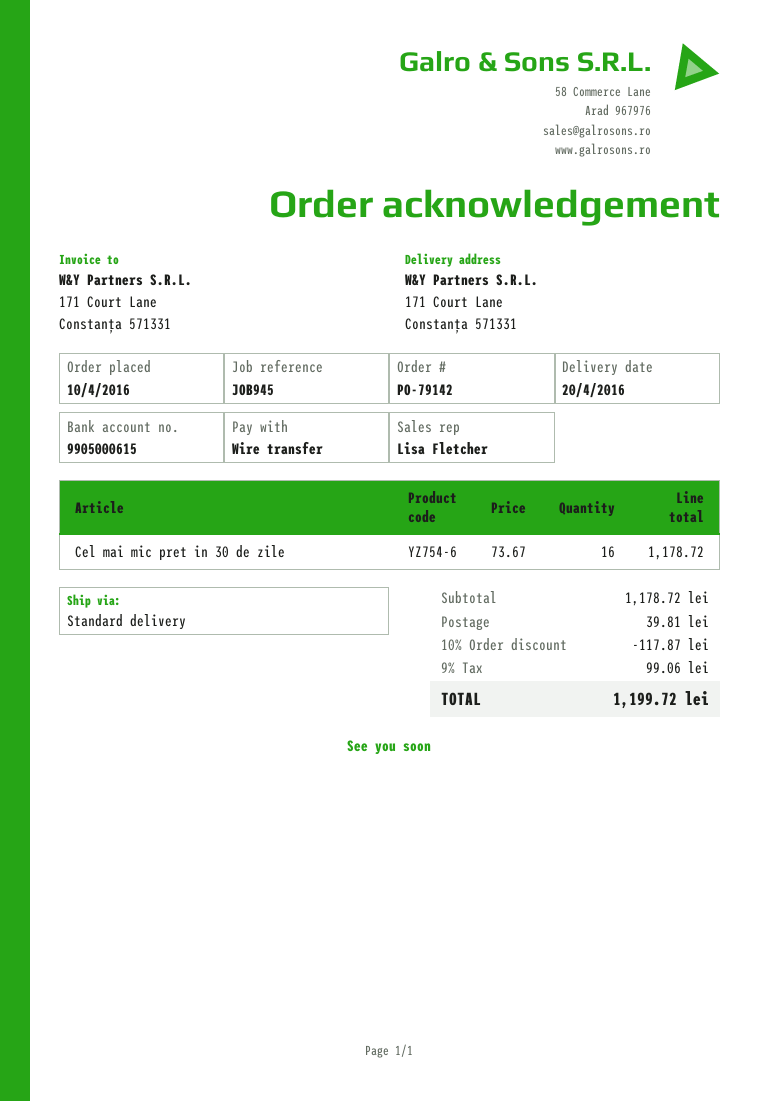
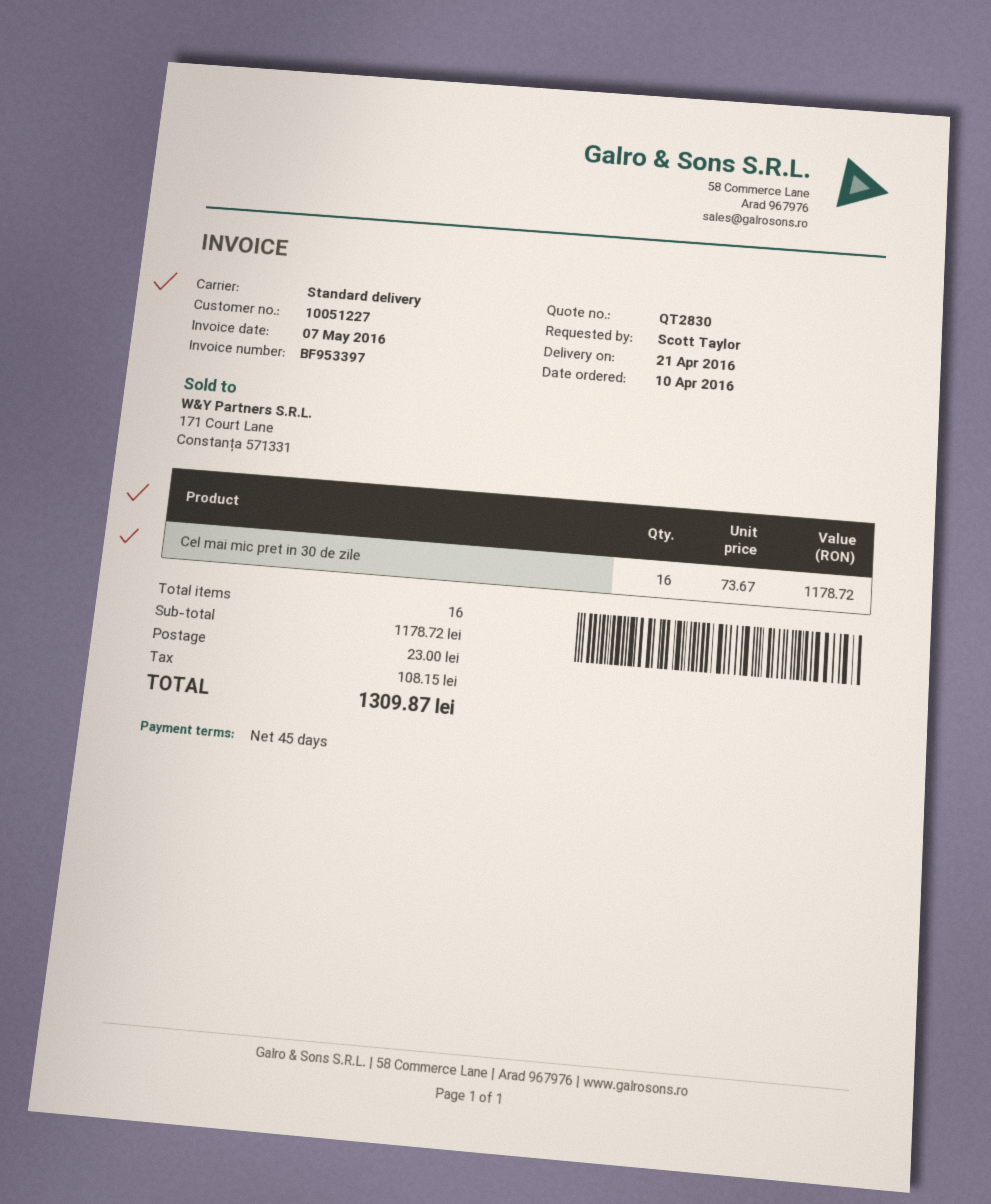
delivery date: 2016-04-20 -> 2016-04-21
discount: 10% = 117.87 -> none
shipping: 39.81 -> 23.00
tax: 99.06 -> 108.15
total: 1199.72 -> 1309.87

